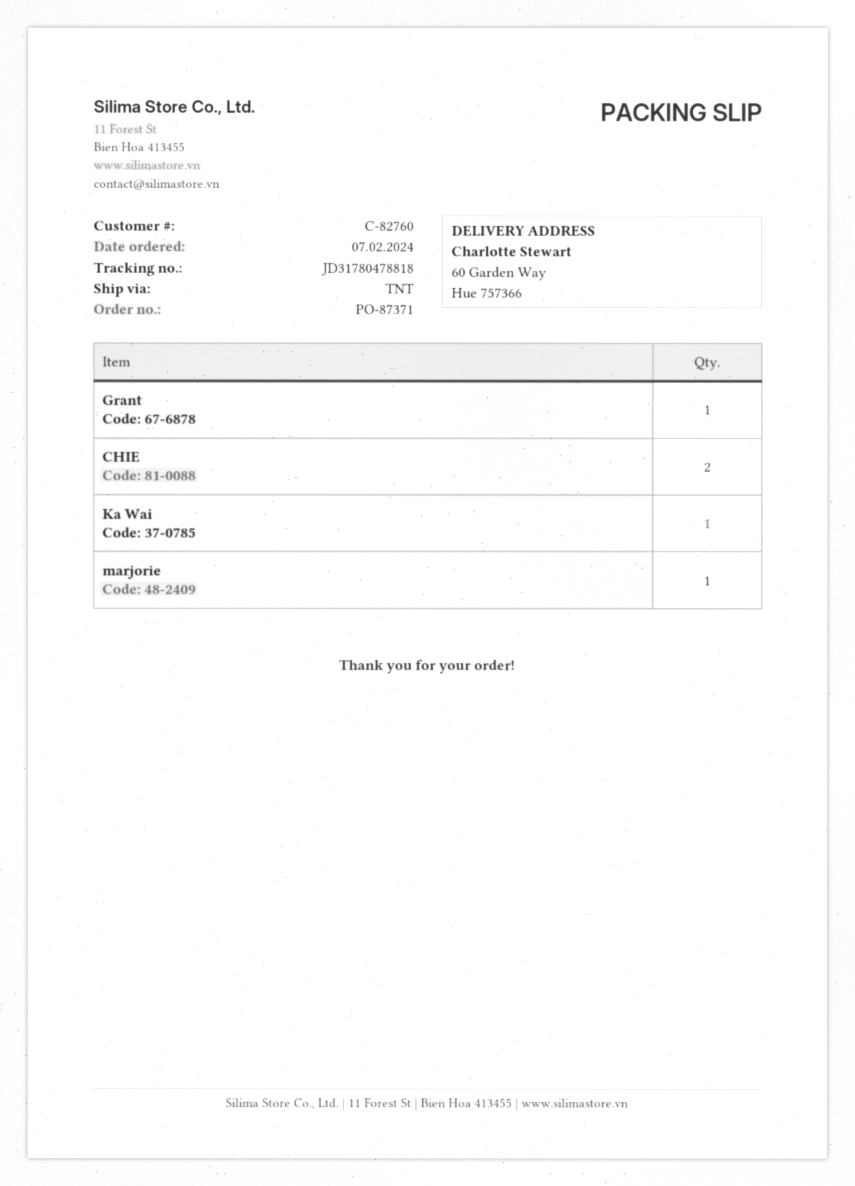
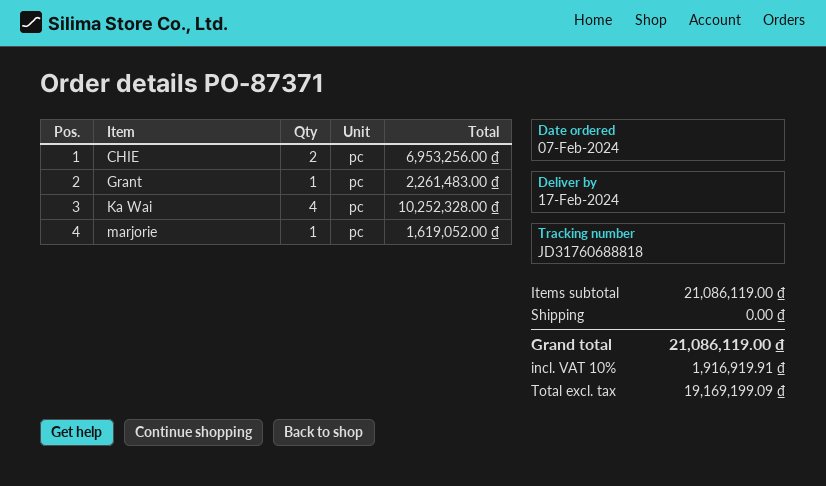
tracking number: JD31780478818 -> JD31760688818
Ka Wai: 1 -> 4

